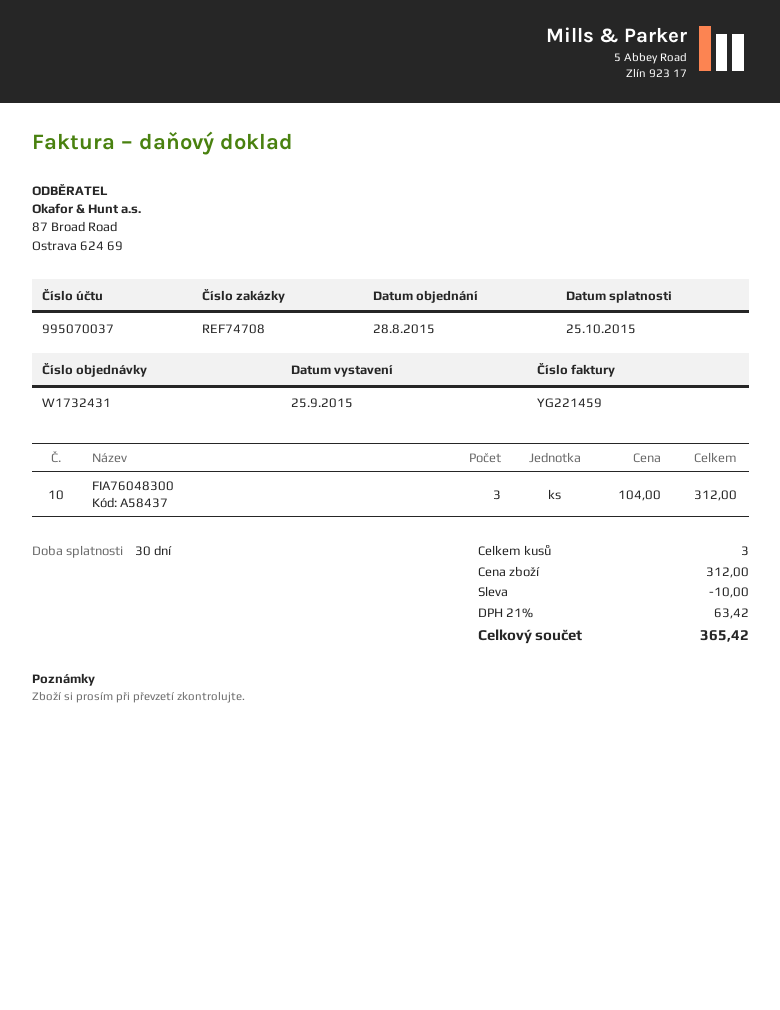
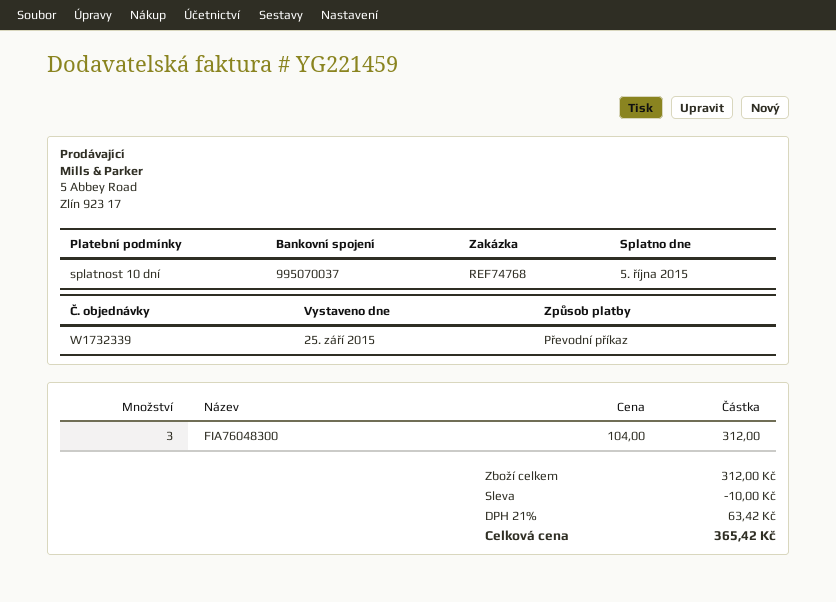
order number: W1732431 -> W1732339
payment terms: 30 days -> 10 days
due date: 2015-10-25 -> 2015-10-05
reference: REF74708 -> REF74768

